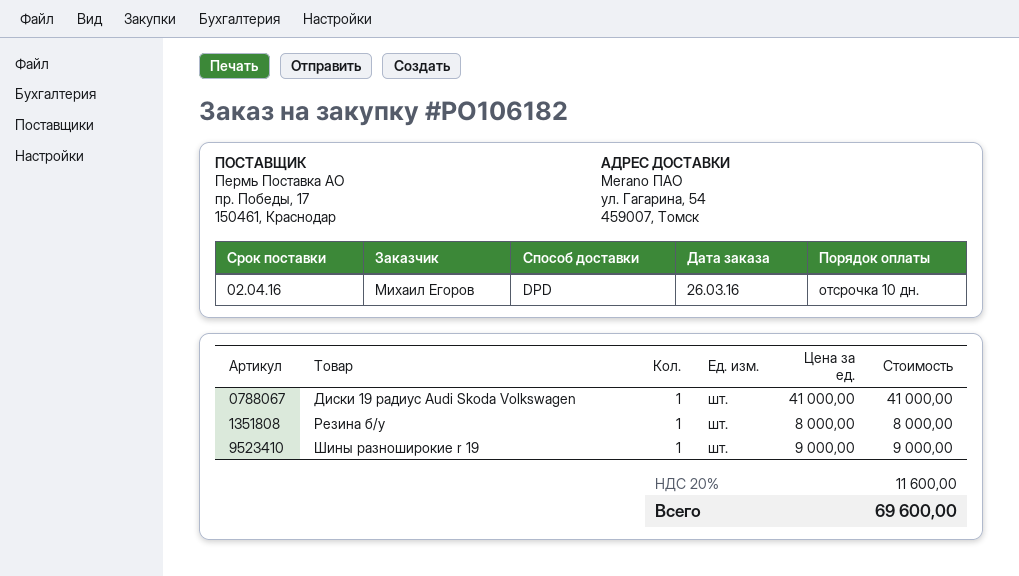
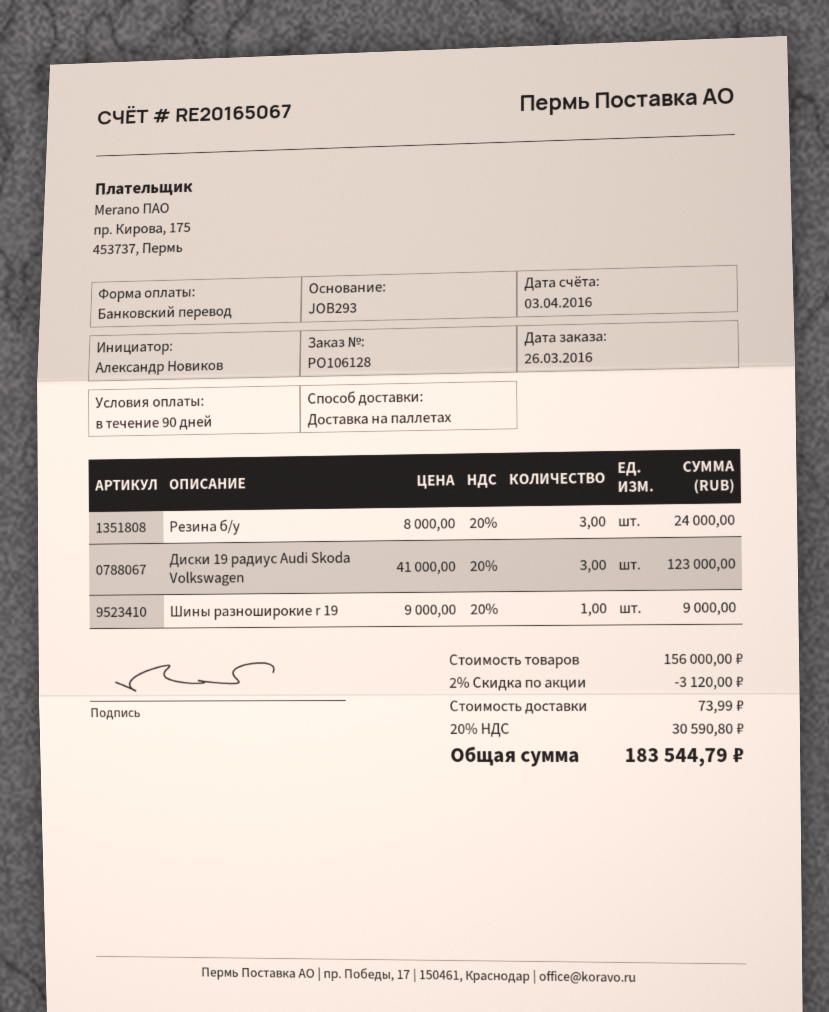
order number: PO106182 -> PO106128
payment terms: 10 days -> 90 days
ordered by: Михаил Егоров -> Александр Новиков
shipping method: DPD -> pallet freight
Диски 19 радиус Audi Skoda Volkswagen: 1 x 41000.00 = 41000.00 -> 3 x 41000.00 = 123000.00
Резина б/у: 1 x 8000.00 = 8000.00 -> 3 x 8000.00 = 24000.00
discount: none -> 2% = 3120.00
shipping: none -> 73.99
tax: 20% = 11600.00 -> 20% = 30590.80
total: 69600.00 -> 183544.79

